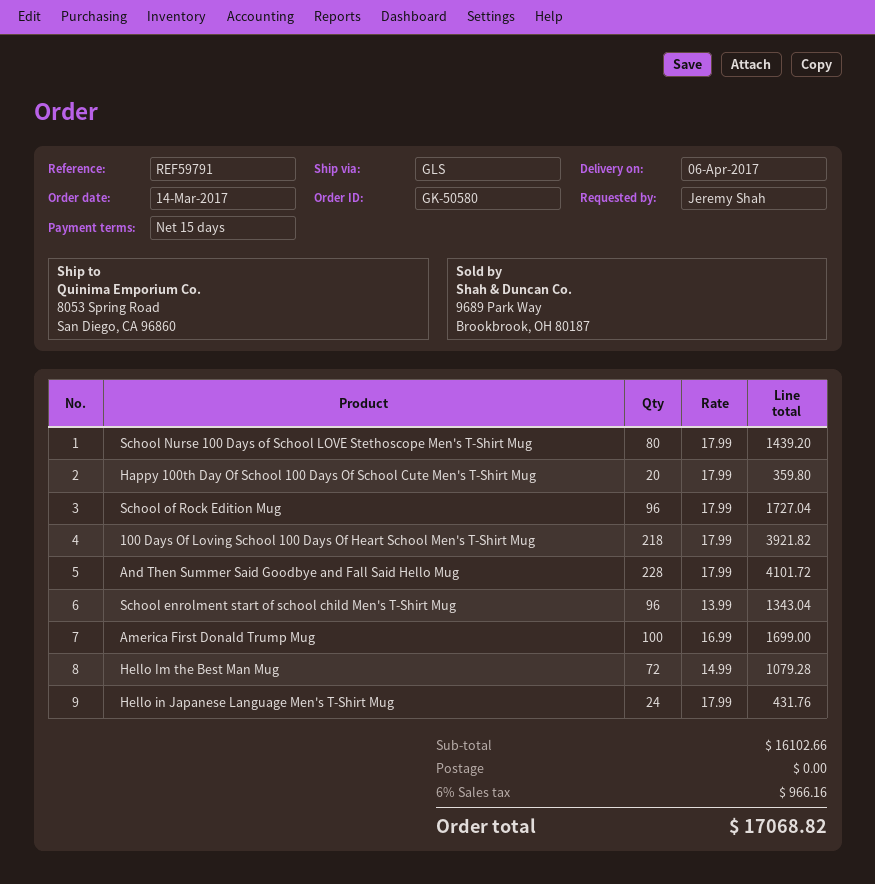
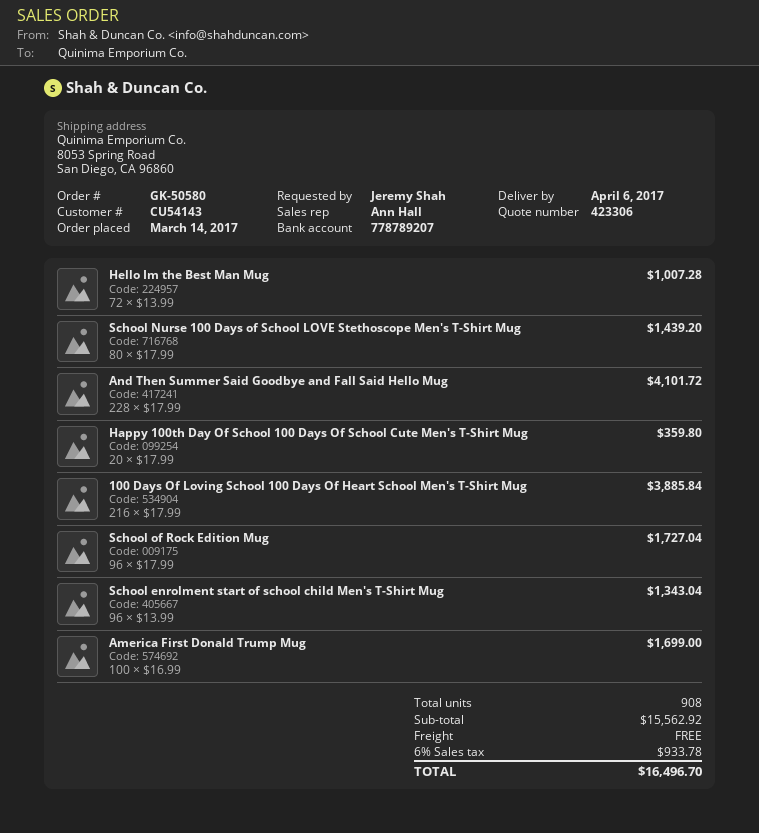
100 Days Of Loving School 100 Days Of Heart School Men's T-Shirt Mug: 218 x 17.99 = 3921.82 -> 216 x 17.99 = 3885.84
Hello Im the Best Man Mug: 72 x 14.99 = 1079.28 -> 72 x 13.99 = 1007.28
Hello in Japanese Language Men's T-Shirt Mug: 24 x 17.99 = 431.76 -> none
subtotal: 16102.66 -> 15562.92
tax: 6% = 966.16 -> 6% = 933.78
total: 17068.82 -> 16496.70

